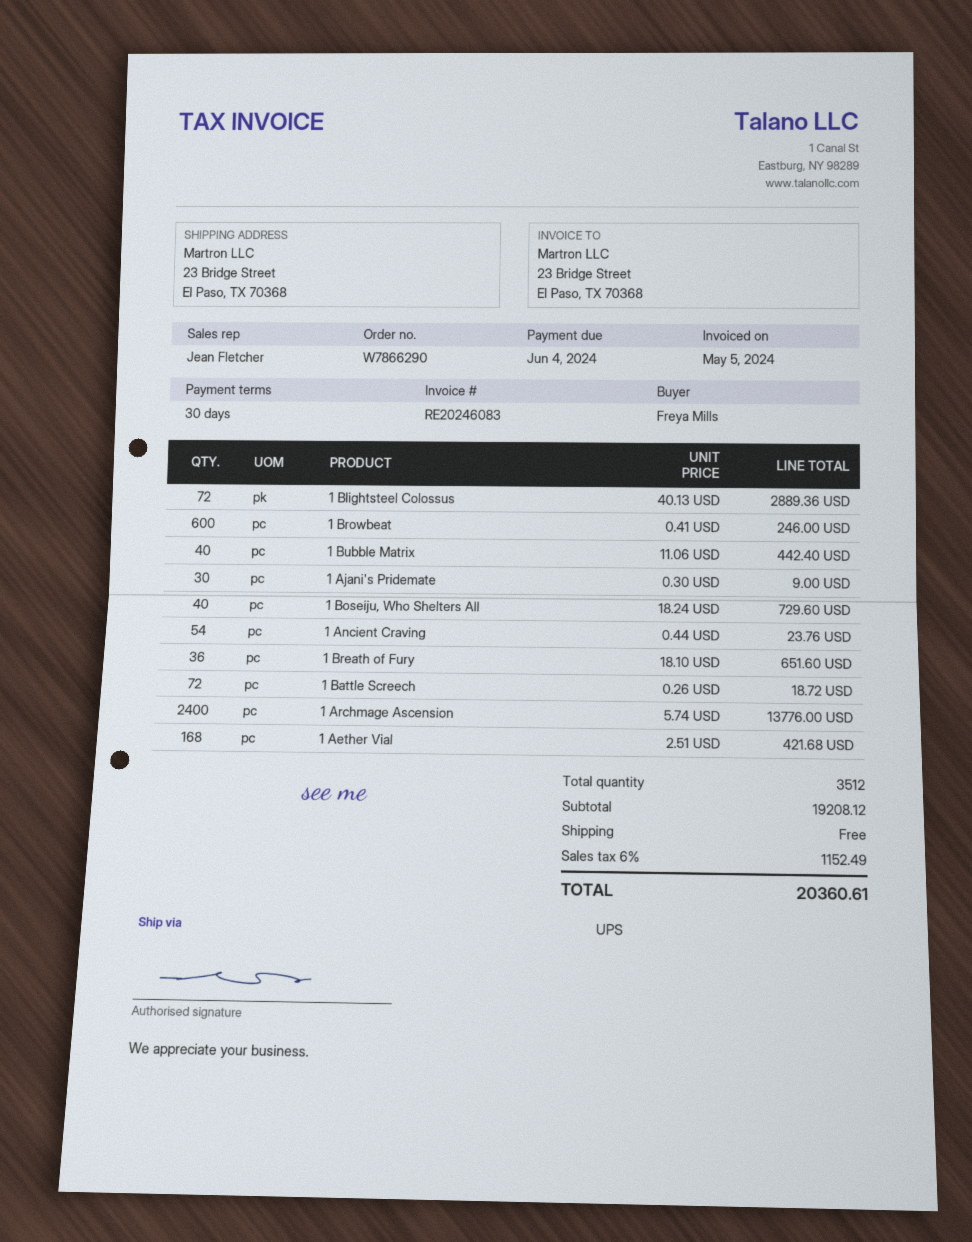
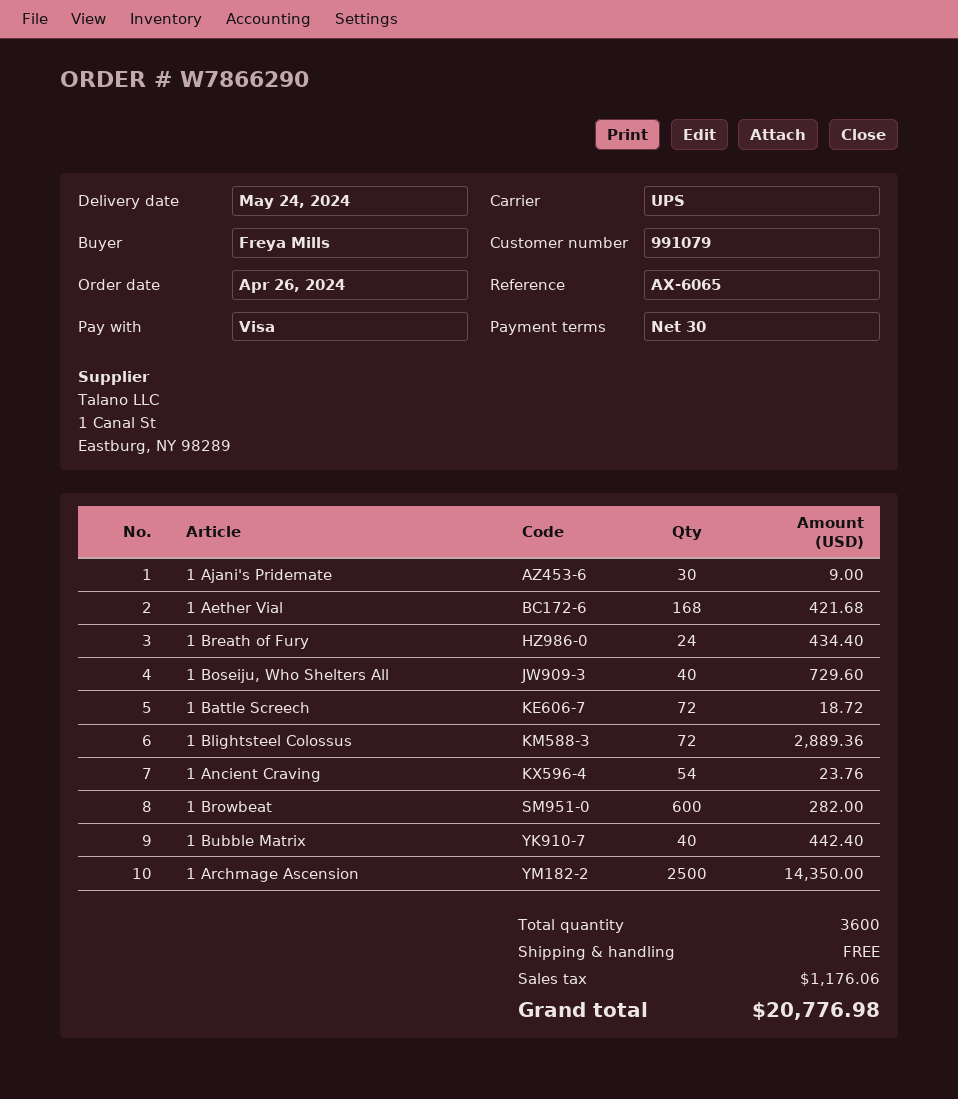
1 Browbeat: 600 for 246.00 -> 600 for 282.00
1 Breath of Fury: 36 for 651.60 -> 24 for 434.40
1 Archmage Ascension: 2400 for 13776.00 -> 2500 for 14350.00
total quantity: 3512 -> 3600
tax: 1152.49 -> 1176.06
total: 20360.61 -> 20776.98

